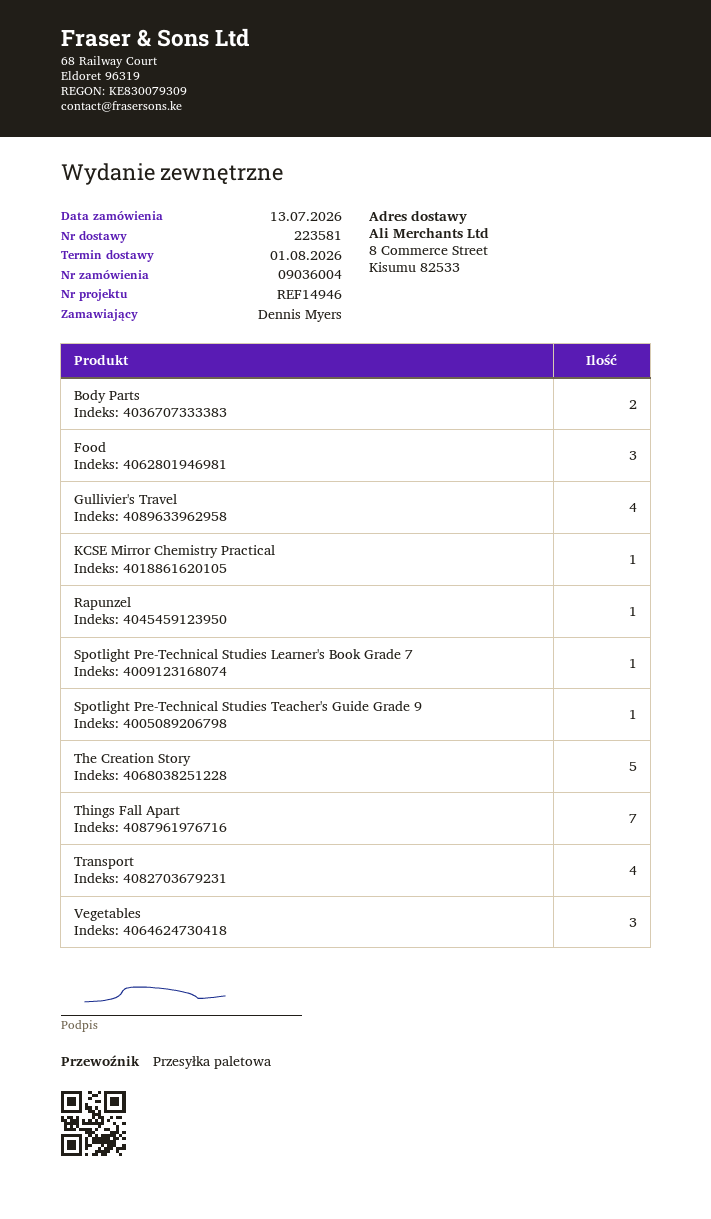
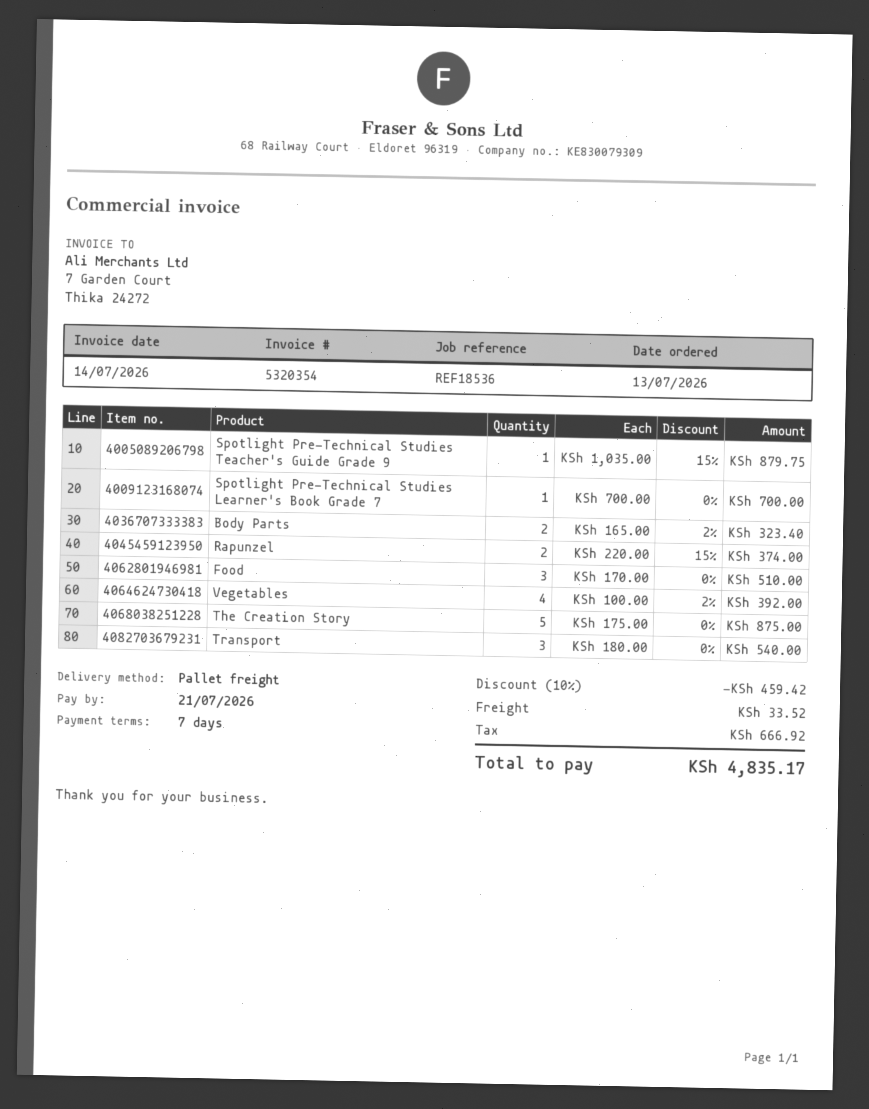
reference: REF14946 -> REF18536
Gullivier's Travel: 4 -> none
KCSE Mirror Chemistry Practical: 1 -> none
Rapunzel: 1 -> 2
Things Fall Apart: 7 -> none
Transport: 4 -> 3
Vegetables: 3 -> 4

